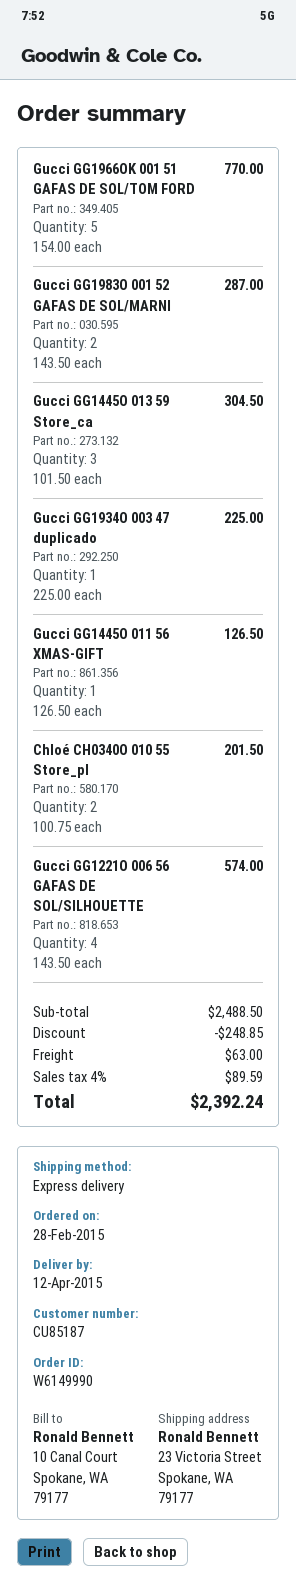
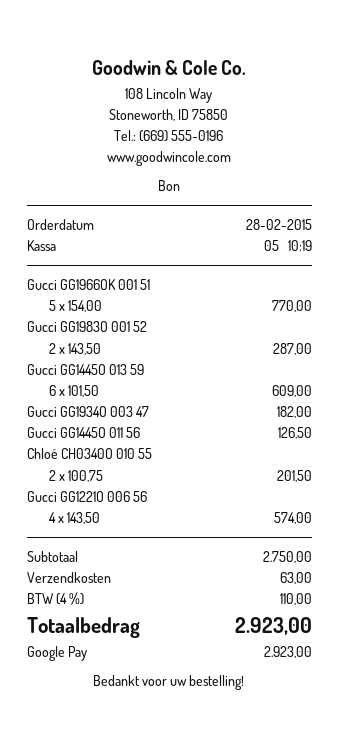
Gucci GG1445O 013 59 Store_ca: 3 x 101.50 = 304.50 -> 6 x 101.50 = 609.00
Gucci GG1934O 003 47 duplicado: 1 x 225.00 = 225.00 -> 1 x 182.00 = 182.00
subtotal: 2488.50 -> 2750.00
discount: 248.85 -> none
tax: 4% = 89.59 -> 4% = 110.00
total: 2392.24 -> 2923.00

